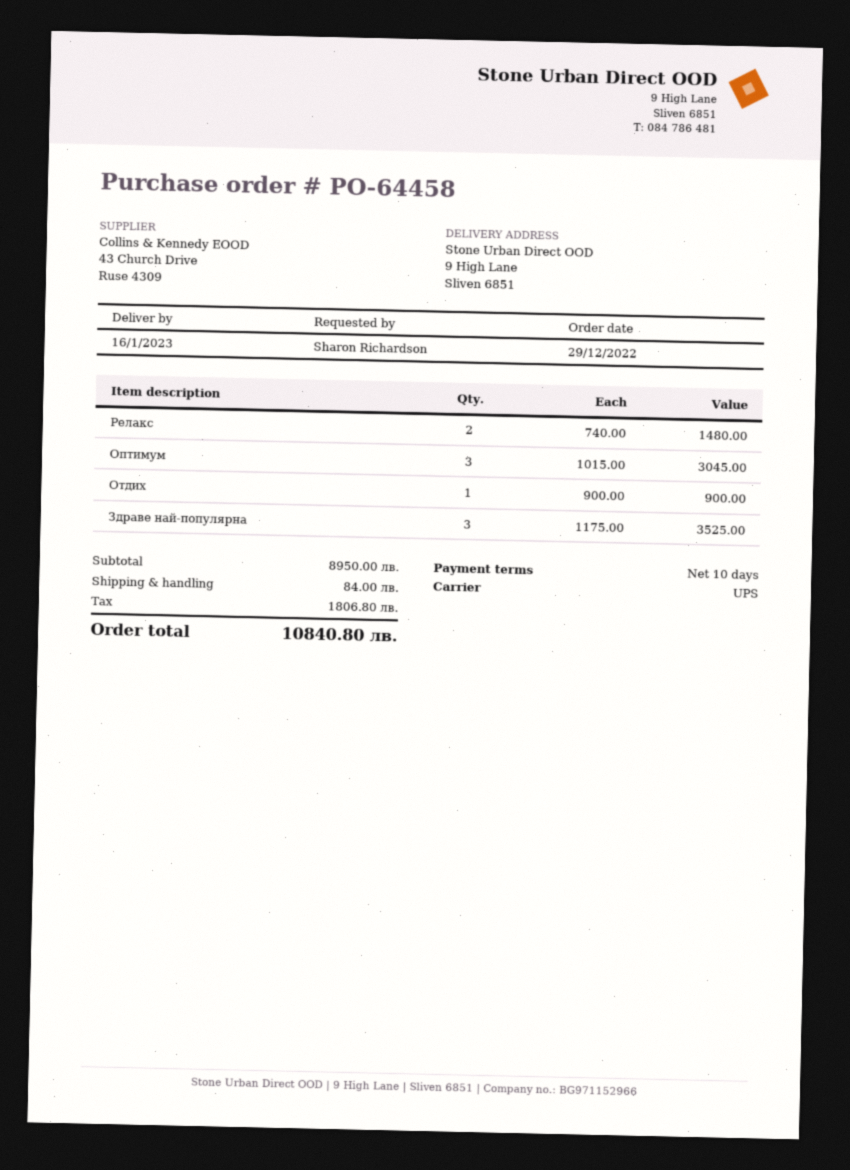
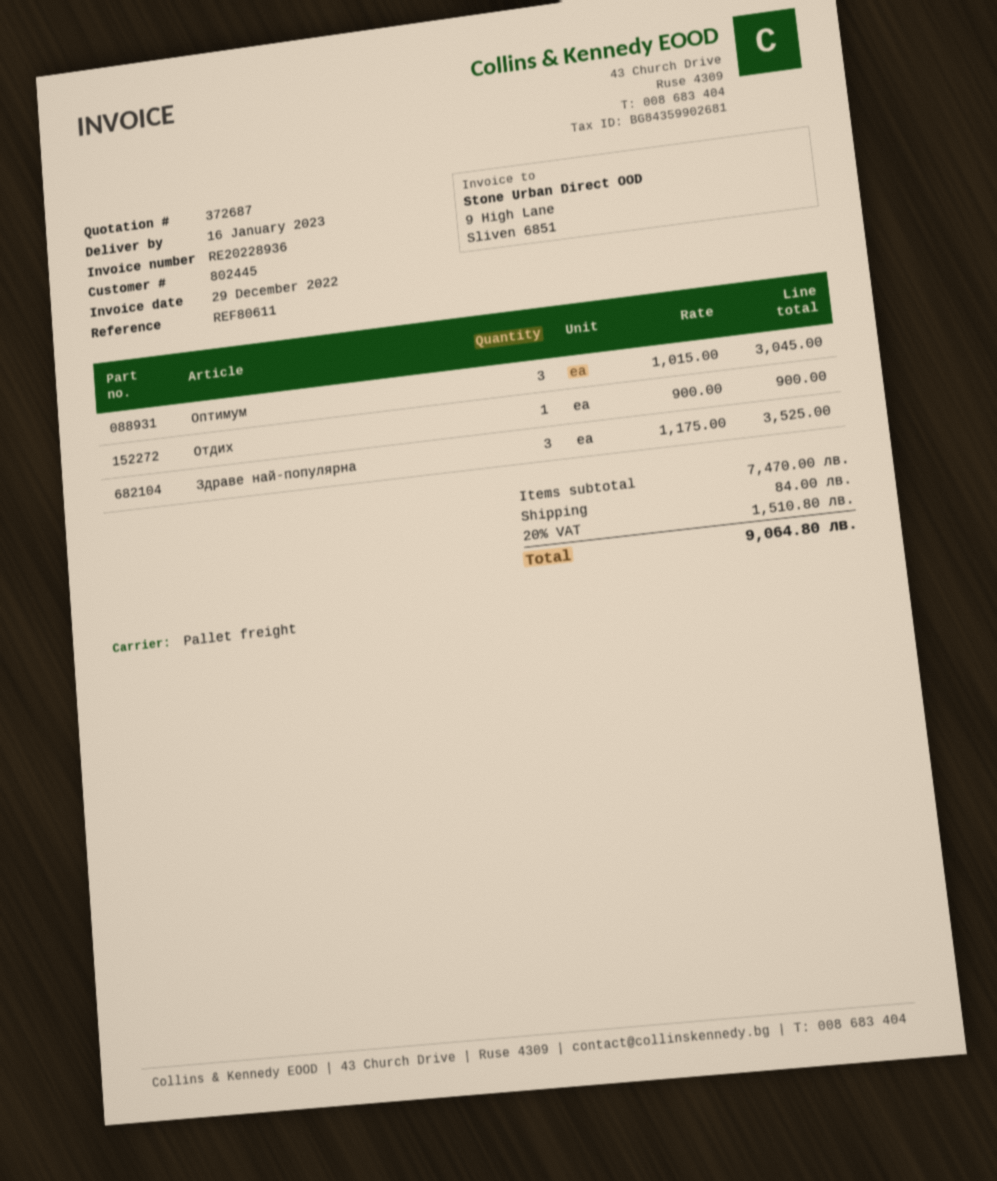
shipping method: UPS -> pallet freight
Релакс: 2 x 740.00 = 1480.00 -> none
subtotal: 8950.00 -> 7470.00
tax: 1806.80 -> 1510.80
total: 10840.80 -> 9064.80

